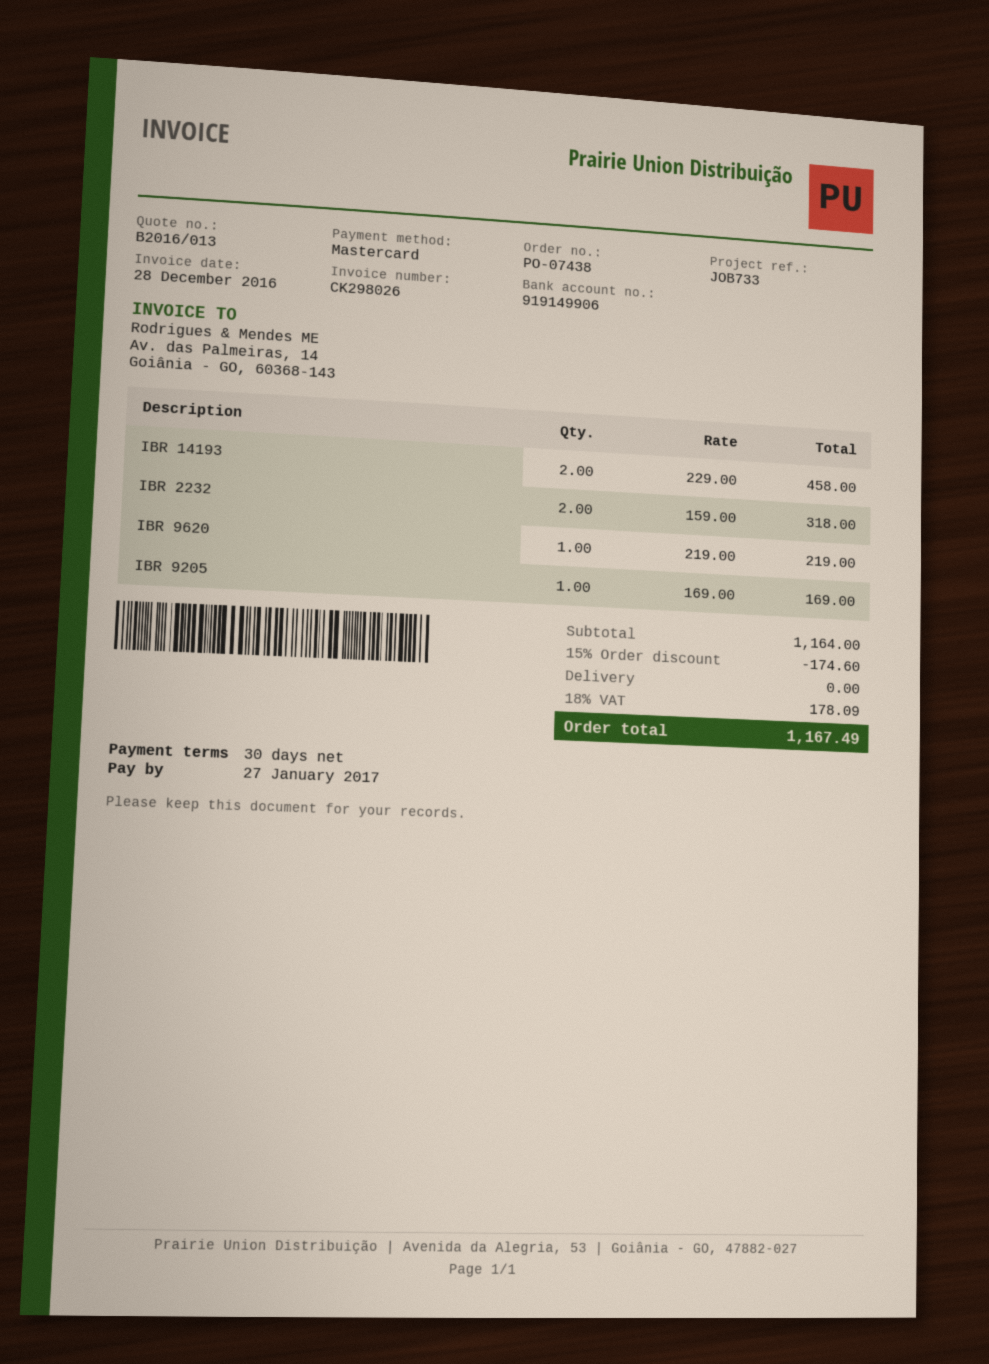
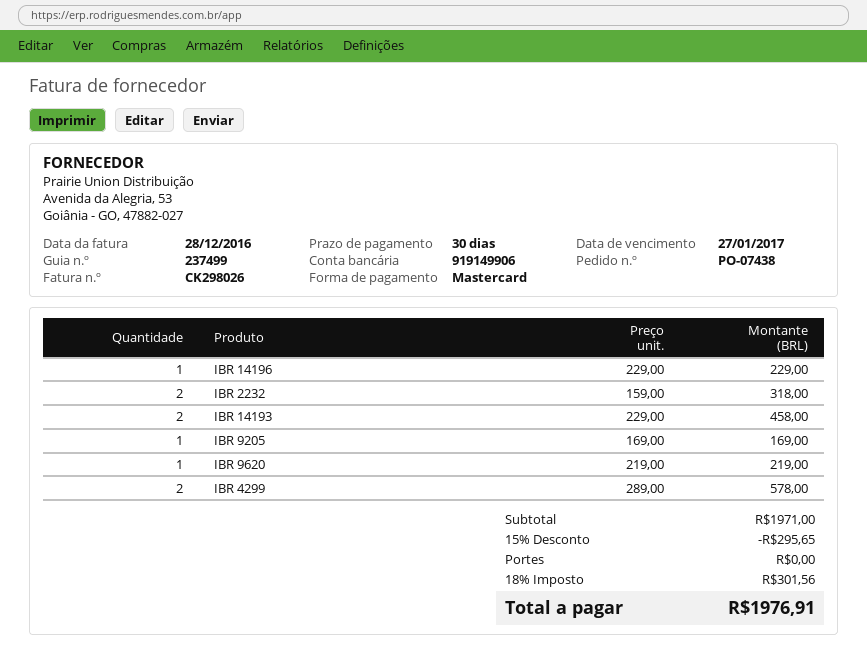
IBR 14196: none -> 1 x 229.00 = 229.00
IBR 4299: none -> 2 x 289.00 = 578.00
subtotal: 1164.00 -> 1971.00
discount: 15% = 174.60 -> 15% = 295.65
tax: 18% = 178.09 -> 18% = 301.56
total: 1167.49 -> 1976.91

